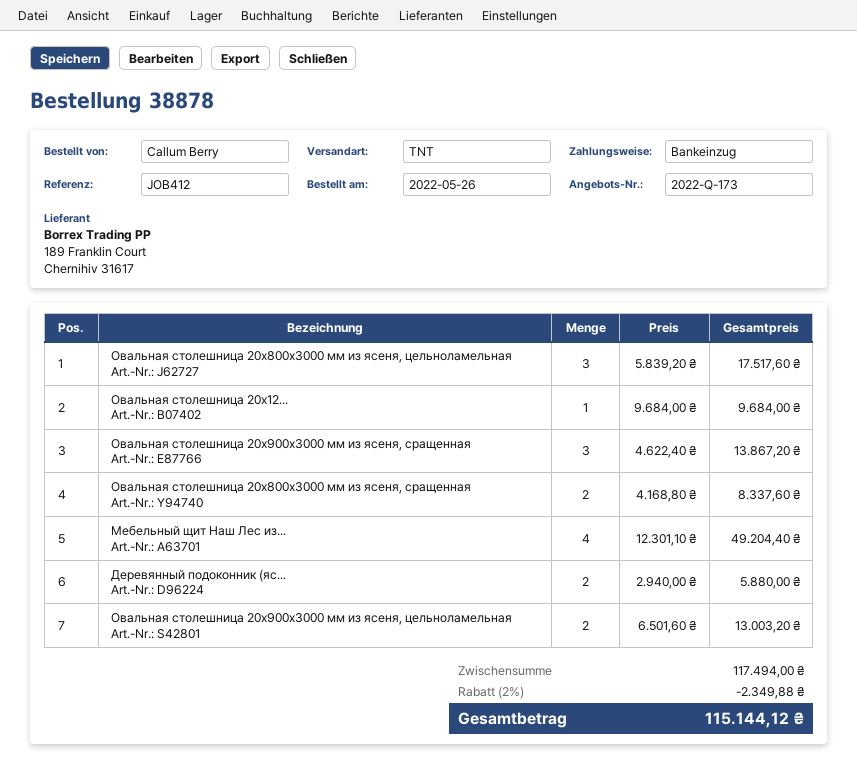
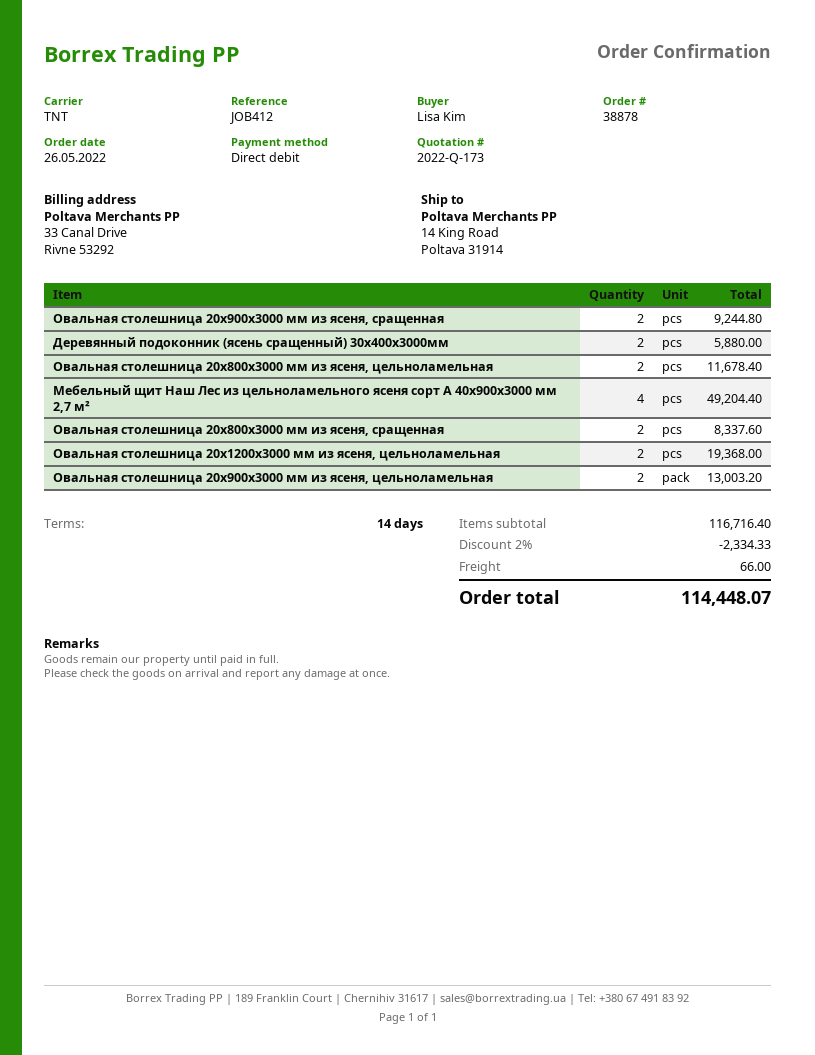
ordered by: Callum Berry -> Lisa Kim
Овальная столешница 20х800х3000 мм из ясеня, цельноламельная: 3 for 17517.60 -> 2 for 11678.40
Овальная столешница 20х12...: 1 for 9684.00 -> 2 for 19368.00
Овальная столешница 20х900х3000 мм из ясеня, сращенная: 3 for 13867.20 -> 2 for 9244.80
subtotal: 117494.00 -> 116716.40
discount: 2% = 2349.88 -> 2% = 2334.33
shipping: none -> 66.00
total: 115144.12 -> 114448.07

